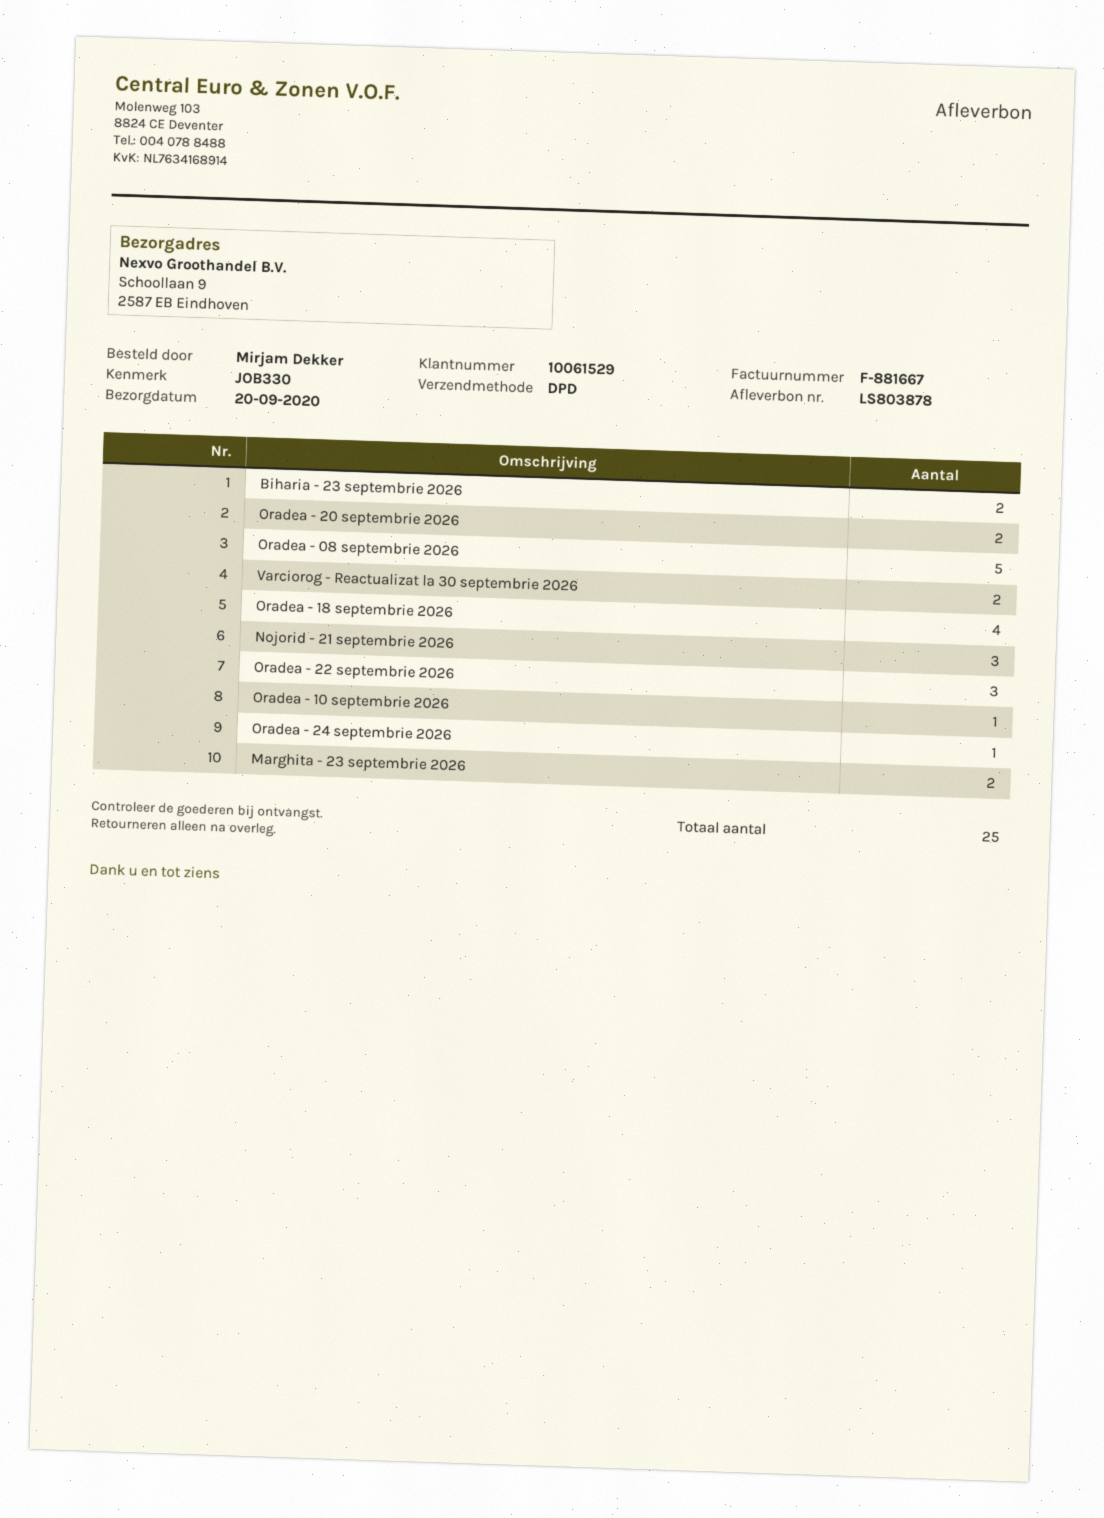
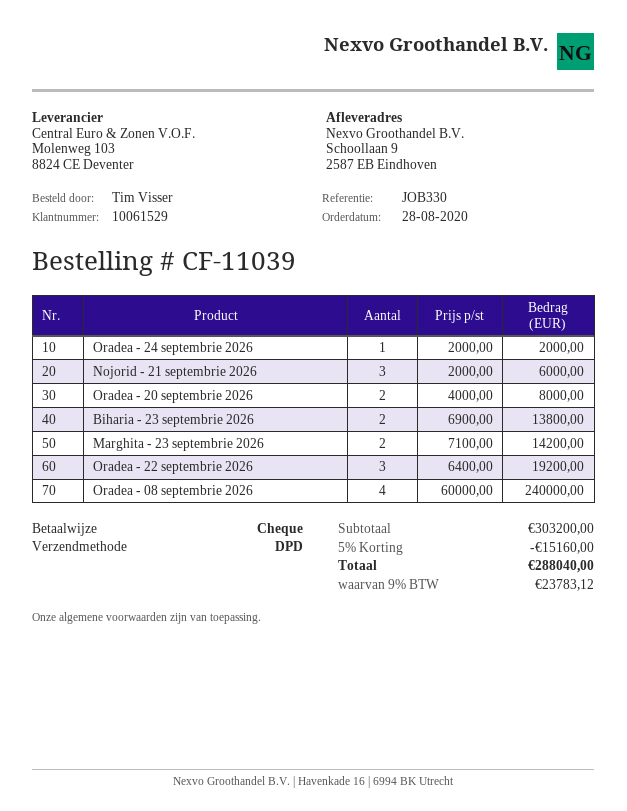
ordered by: Mirjam Dekker -> Tim Visser
Oradea - 08 septembrie 2026: 5 -> 4
Varciorog - Reactualizat la 30 septembrie 2026: 2 -> none
Oradea - 18 septembrie 2026: 4 -> none
Oradea - 10 septembrie 2026: 1 -> none

